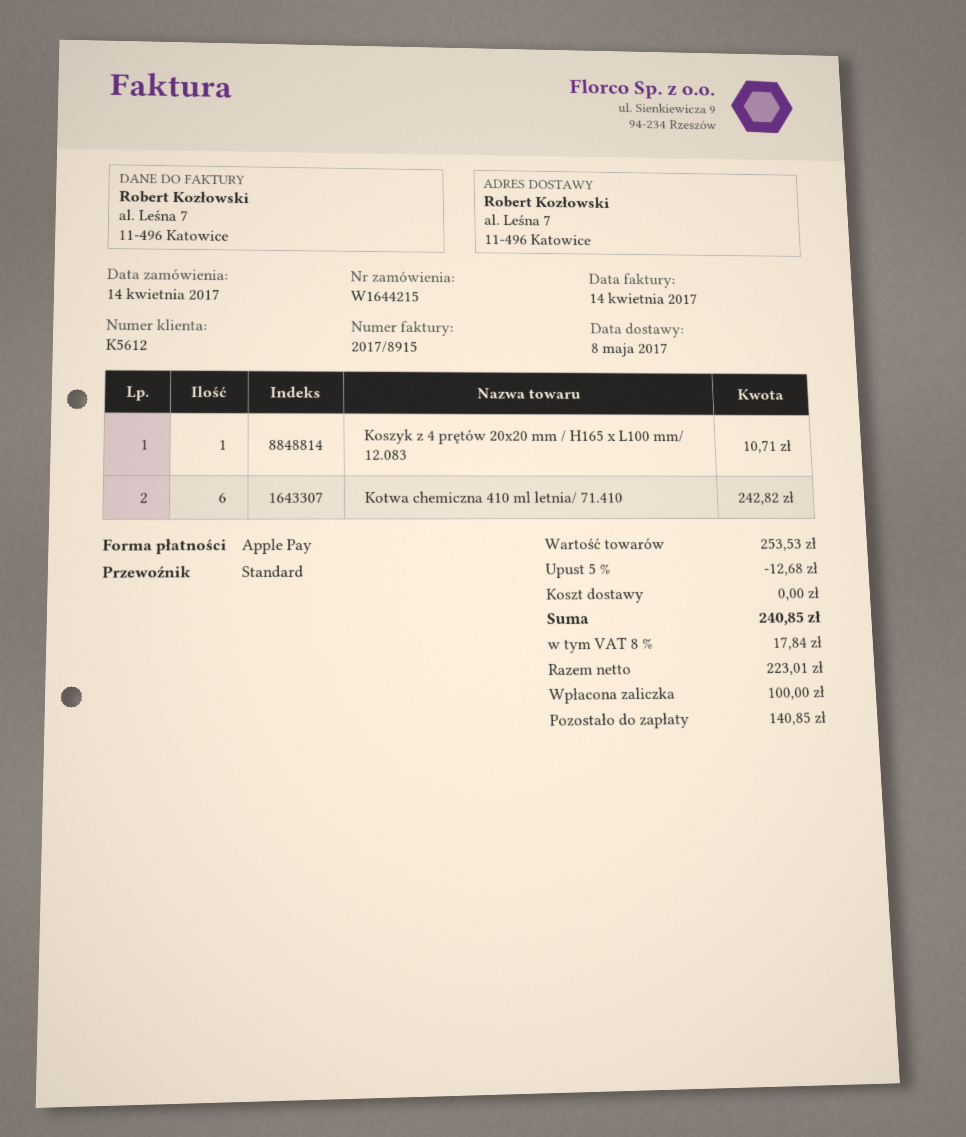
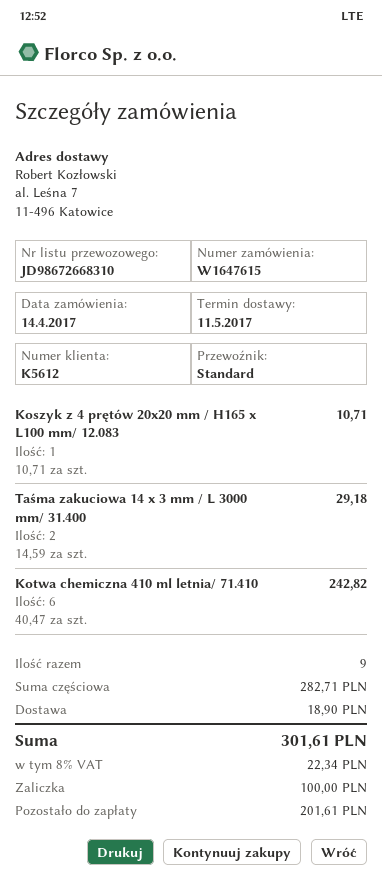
order number: W1644215 -> W1647615
delivery date: 2017-05-08 -> 2017-05-11
Taśma zakuciowa 14 x 3 mm / L 3000 mm/ 31.400: none -> 2 for 29.18
subtotal: 253.53 -> 282.71
discount: 5% = 12.68 -> none
shipping: 0.00 -> 18.90
tax: 8% = 17.84 -> 8% = 22.34
total: 240.85 -> 301.61
balance: 140.85 -> 201.61

